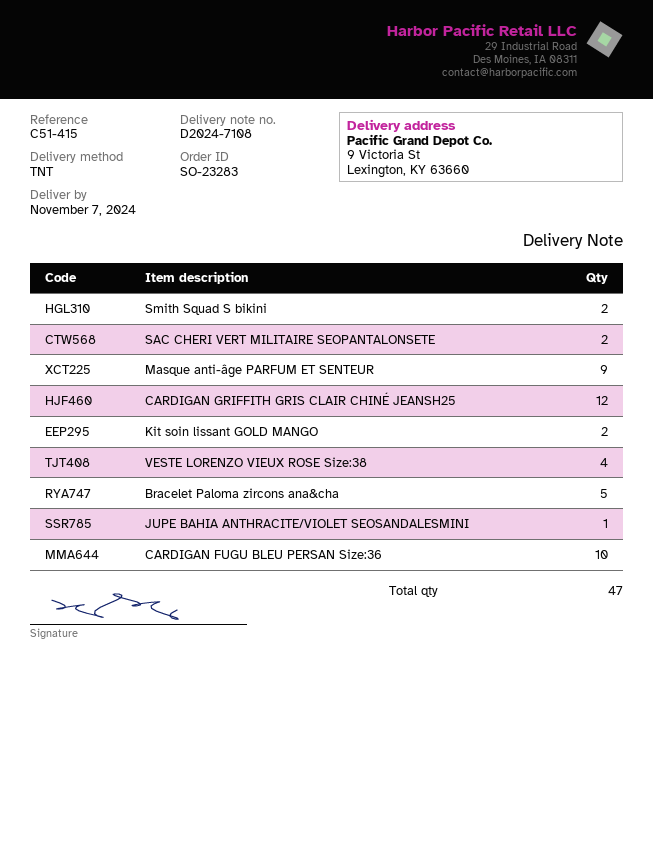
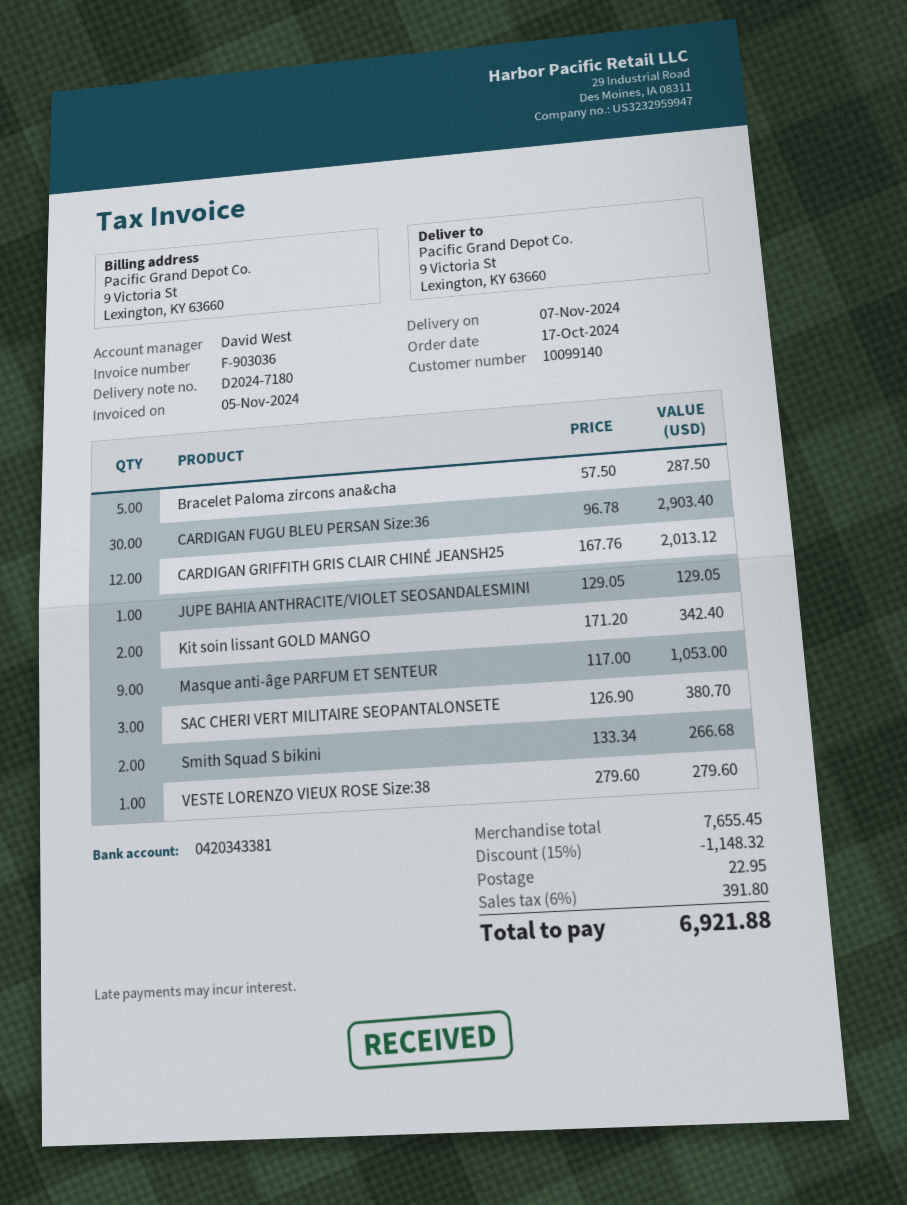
delivery note number: D2024-7108 -> D2024-7180
SAC CHERI VERT MILITAIRE SEOPANTALONSETE: 2 -> 3
VESTE LORENZO VIEUX ROSE Size:38: 4 -> 1
CARDIGAN FUGU BLEU PERSAN Size:36: 10 -> 30

